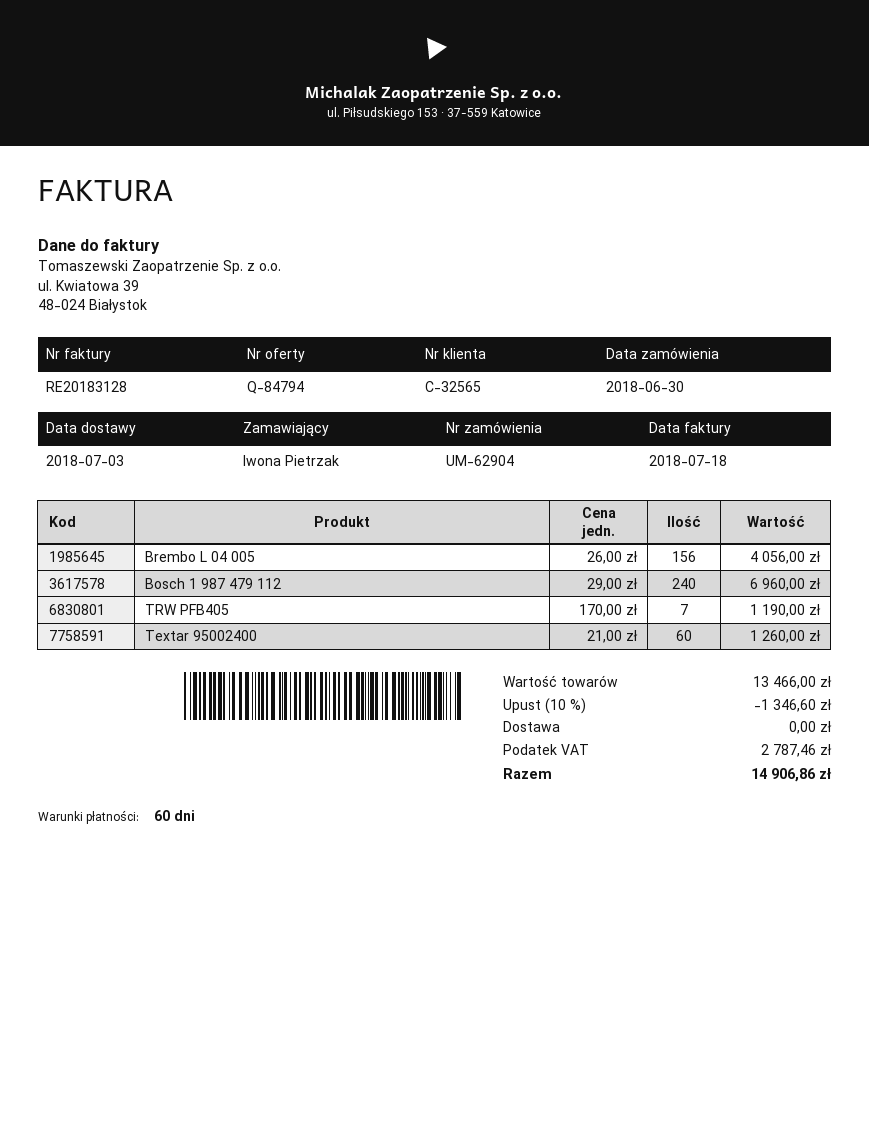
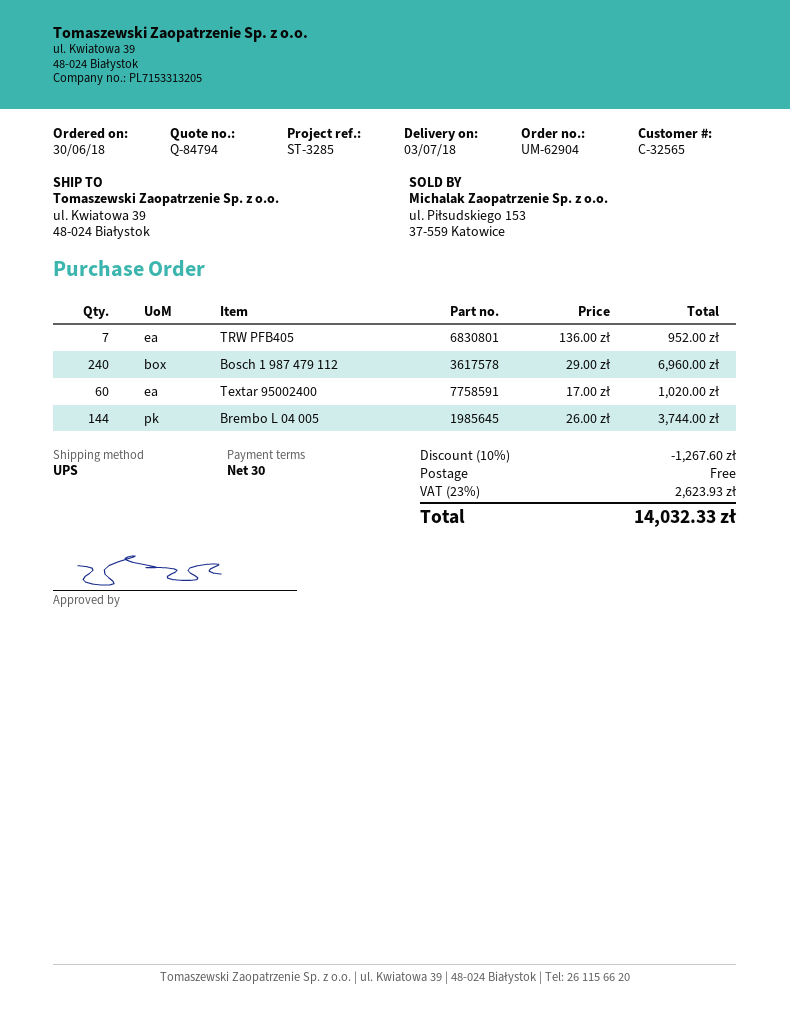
payment terms: 60 days -> 30 days
Brembo L 04 005: 156 x 26.00 = 4056.00 -> 144 x 26.00 = 3744.00
TRW PFB405: 7 x 170.00 = 1190.00 -> 7 x 136.00 = 952.00
Textar 95002400: 60 x 21.00 = 1260.00 -> 60 x 17.00 = 1020.00
discount: 10% = 1346.60 -> 10% = 1267.60
tax: 2787.46 -> 2623.93
total: 14906.86 -> 14032.33

